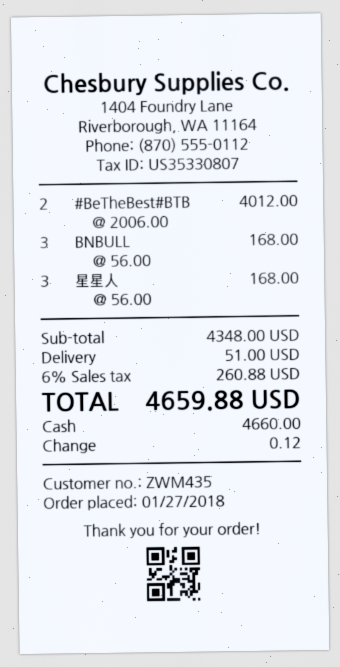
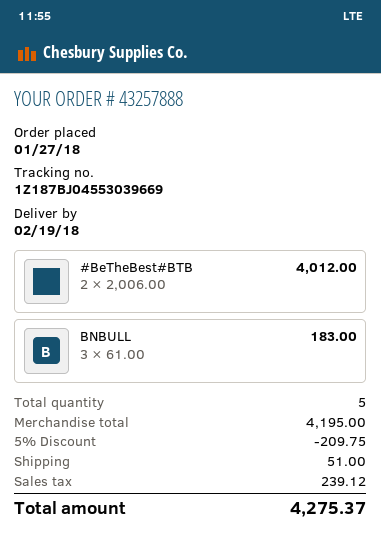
BNBULL: 3 x 56.00 = 168.00 -> 3 x 61.00 = 183.00
星星人: 3 x 56.00 = 168.00 -> none
subtotal: 4348.00 -> 4195.00
discount: none -> 5% = 209.75
tax: 260.88 -> 239.12
total: 4659.88 -> 4275.37

